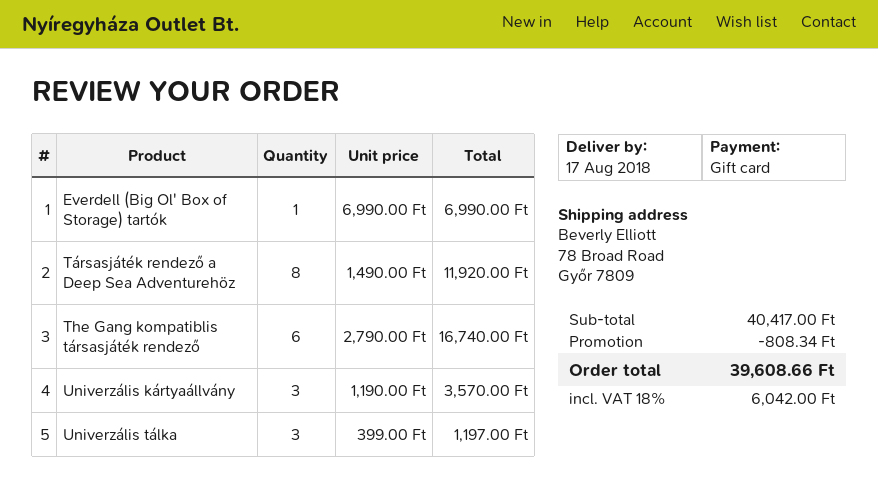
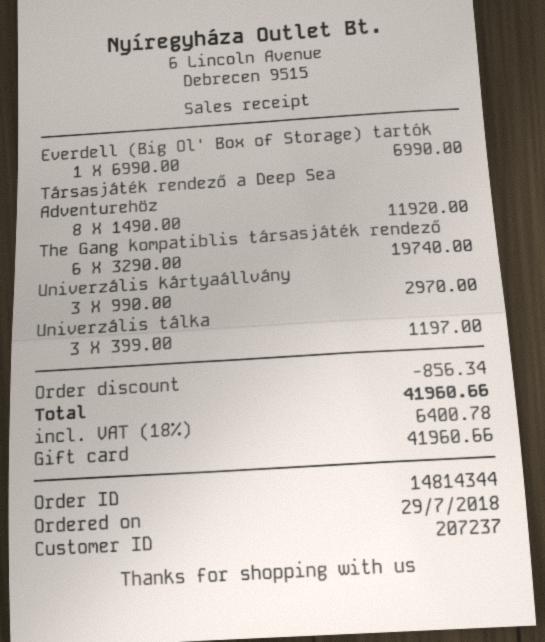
The Gang kompatiblis társasjáték rendező: 6 x 2790.00 = 16740.00 -> 6 x 3290.00 = 19740.00
Univerzális kártyaállvány: 3 x 1190.00 = 3570.00 -> 3 x 990.00 = 2970.00
discount: 808.34 -> 856.34
tax: 18% = 6042.00 -> 18% = 6400.78
total: 39608.66 -> 41960.66

